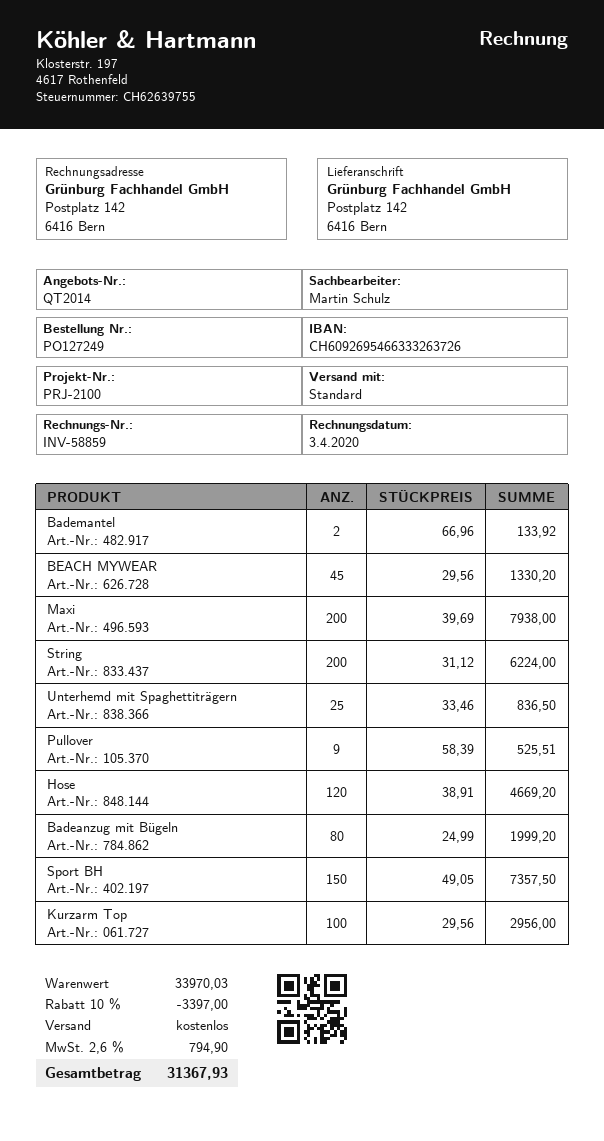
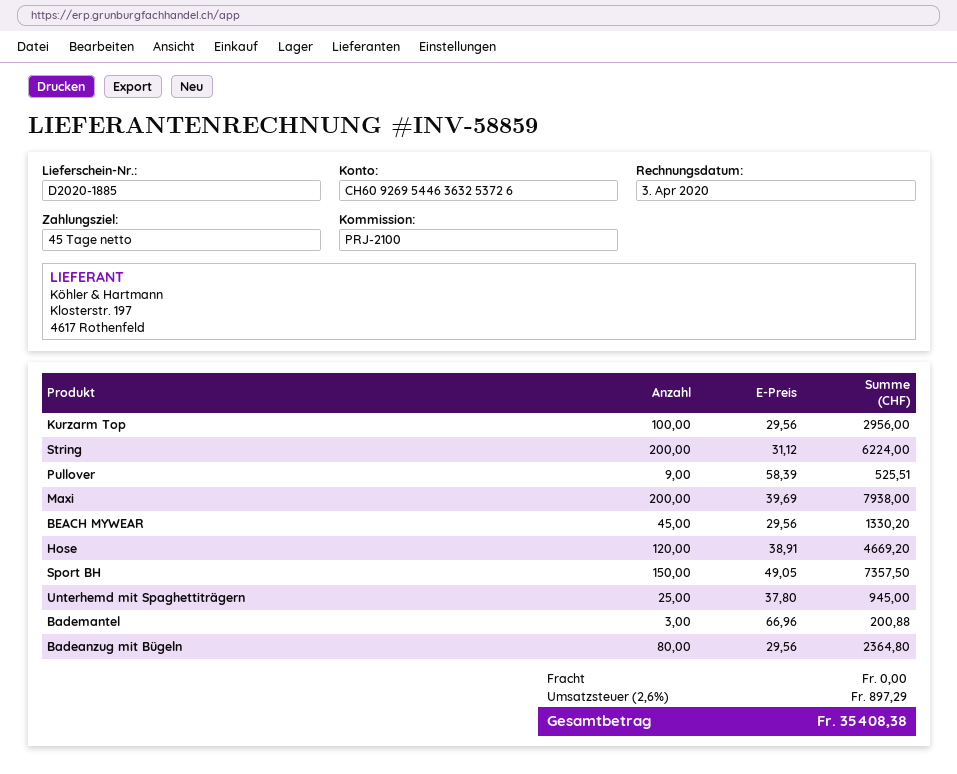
bank account: CH6092695466333263726 -> CH6092695446363253726
Bademantel: 2 x 66.96 = 133.92 -> 3 x 66.96 = 200.88
Unterhemd mit Spaghettiträgern: 25 x 33.46 = 836.50 -> 25 x 37.80 = 945.00
Badeanzug mit Bügeln: 80 x 24.99 = 1999.20 -> 80 x 29.56 = 2364.80
discount: 10% = 3397.00 -> none
tax: 2.6% = 794.90 -> 2.6% = 897.29
total: 31367.93 -> 35408.38

